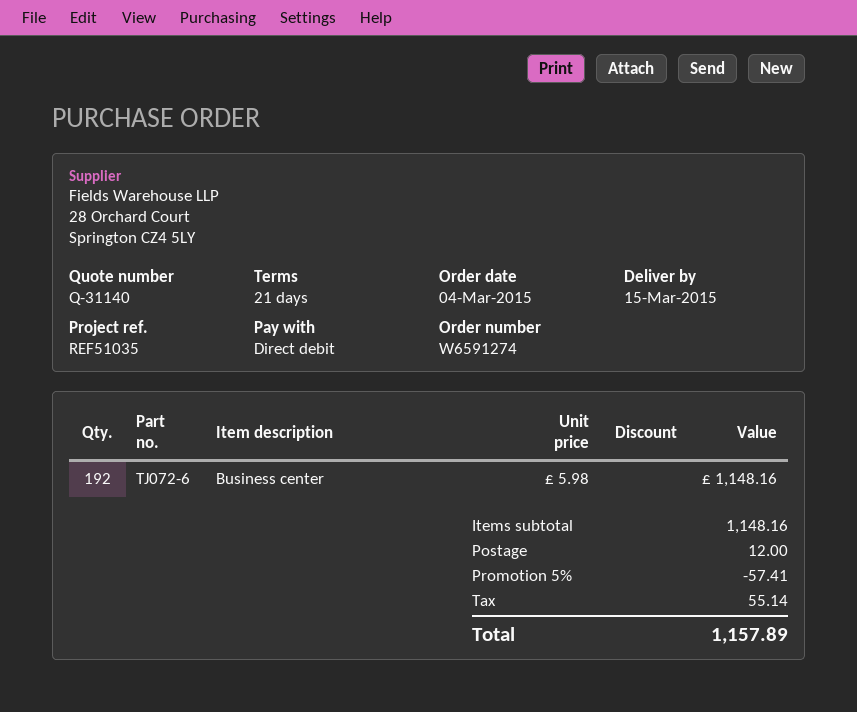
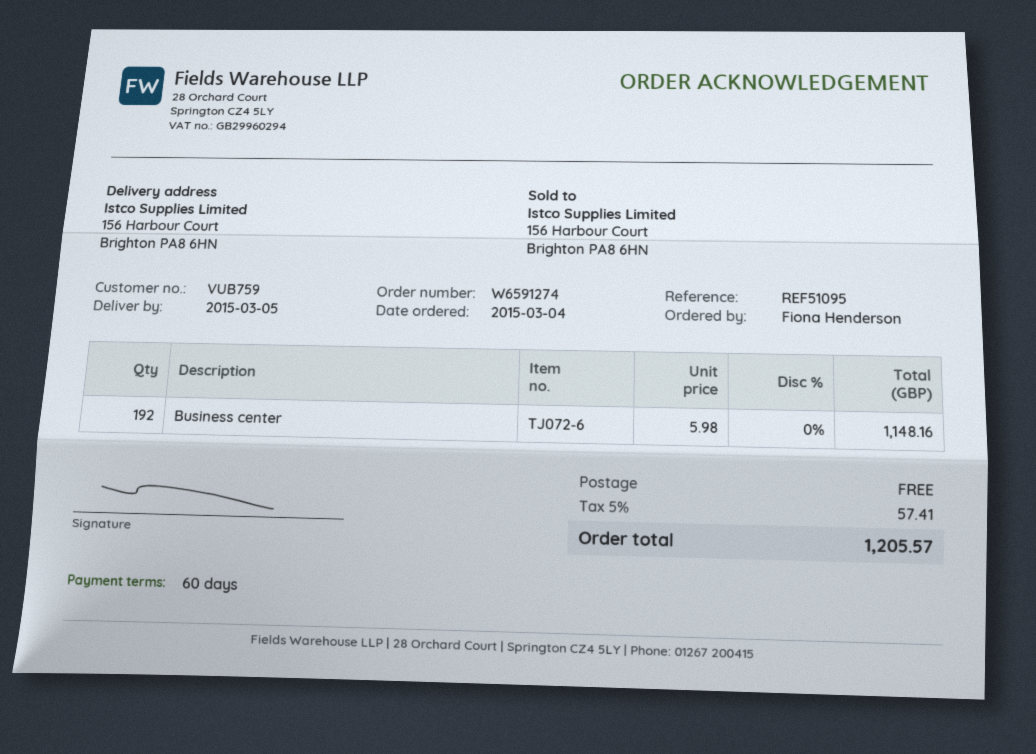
delivery date: 2015-03-15 -> 2015-03-05
payment terms: 21 days -> 60 days
reference: REF51035 -> REF51095
discount: 5% = 57.41 -> none
shipping: 12.00 -> 0.00
tax: 55.14 -> 57.41
total: 1157.89 -> 1205.57

